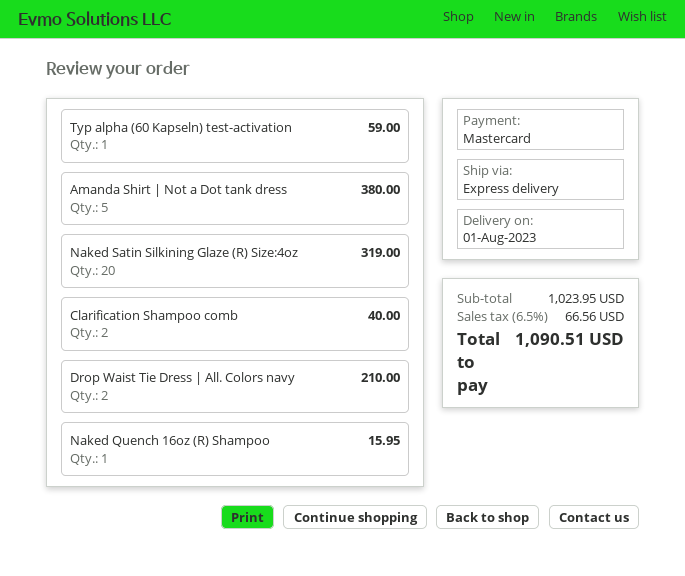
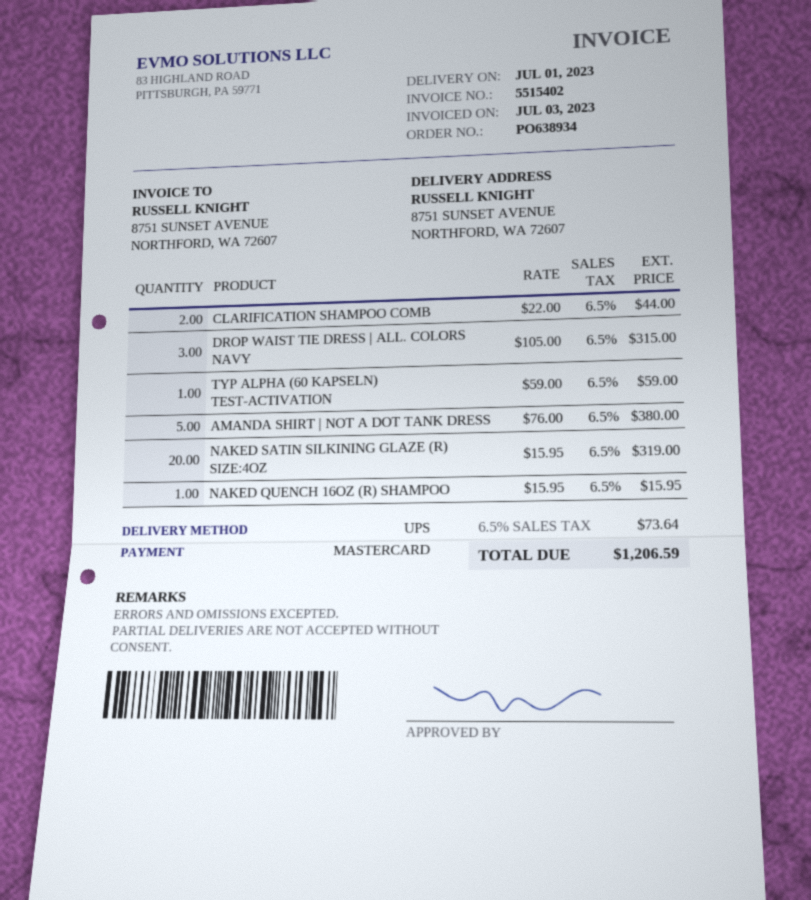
delivery date: 2023-08-01 -> 2023-07-01
shipping method: express -> UPS
Clarification Shampoo comb: 2 for 40.00 -> 2 for 44.00
Drop Waist Tie Dress | All. Colors navy: 2 for 210.00 -> 3 for 315.00
tax: 6.5% = 66.56 -> 6.5% = 73.64
total: 1090.51 -> 1206.59

